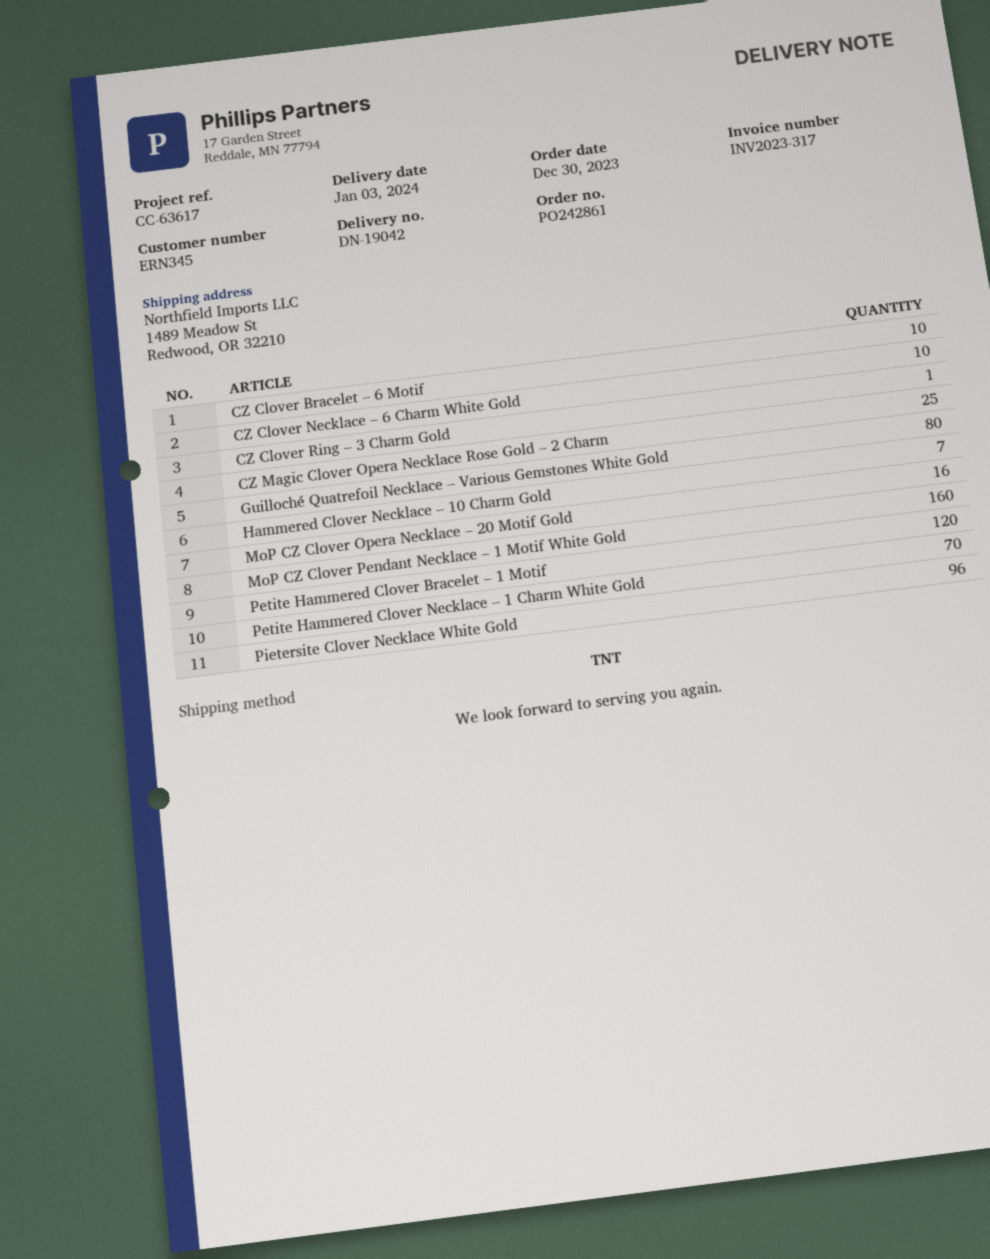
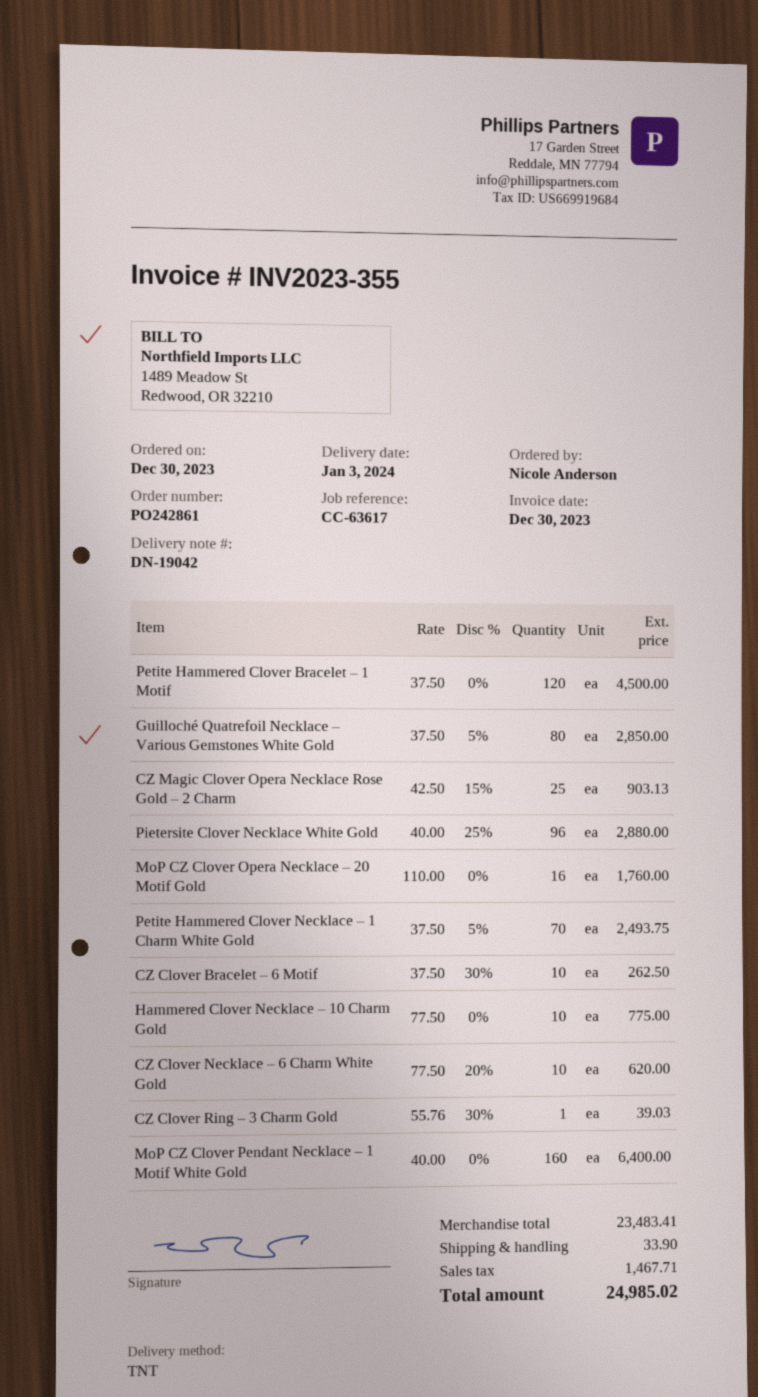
invoice number: INV2023-317 -> INV2023-355
Hammered Clover Necklace – 10 Charm Gold: 7 -> 10

